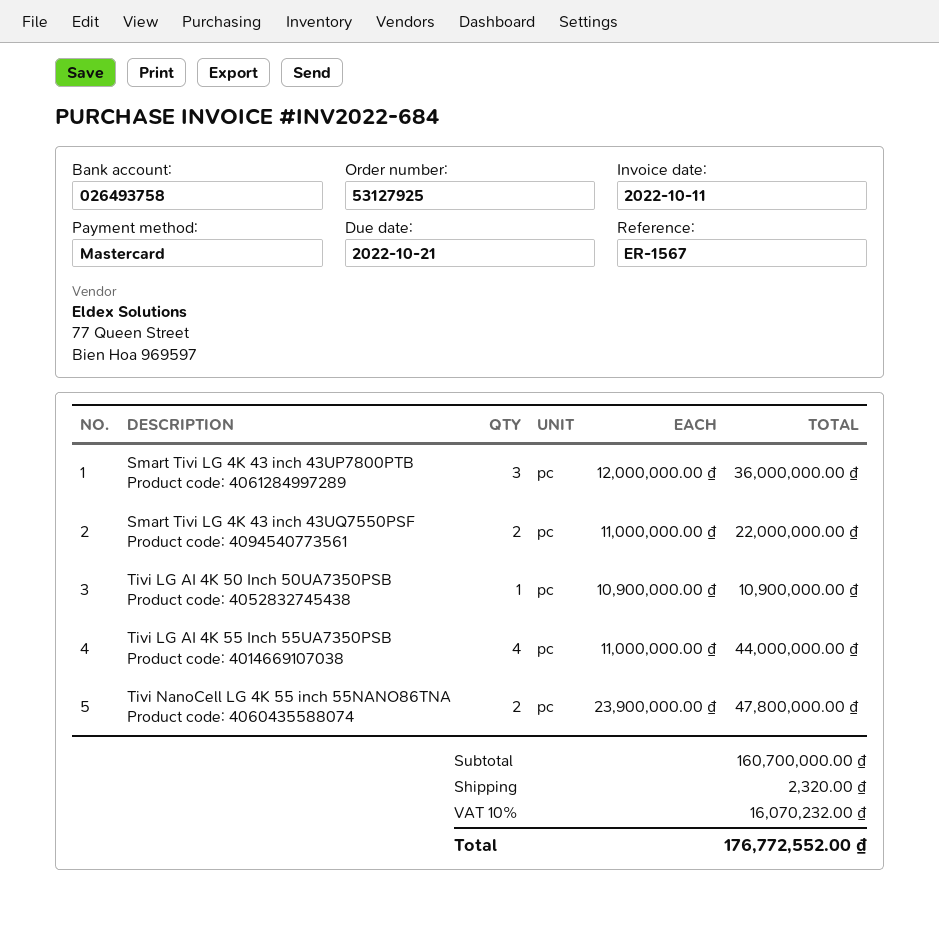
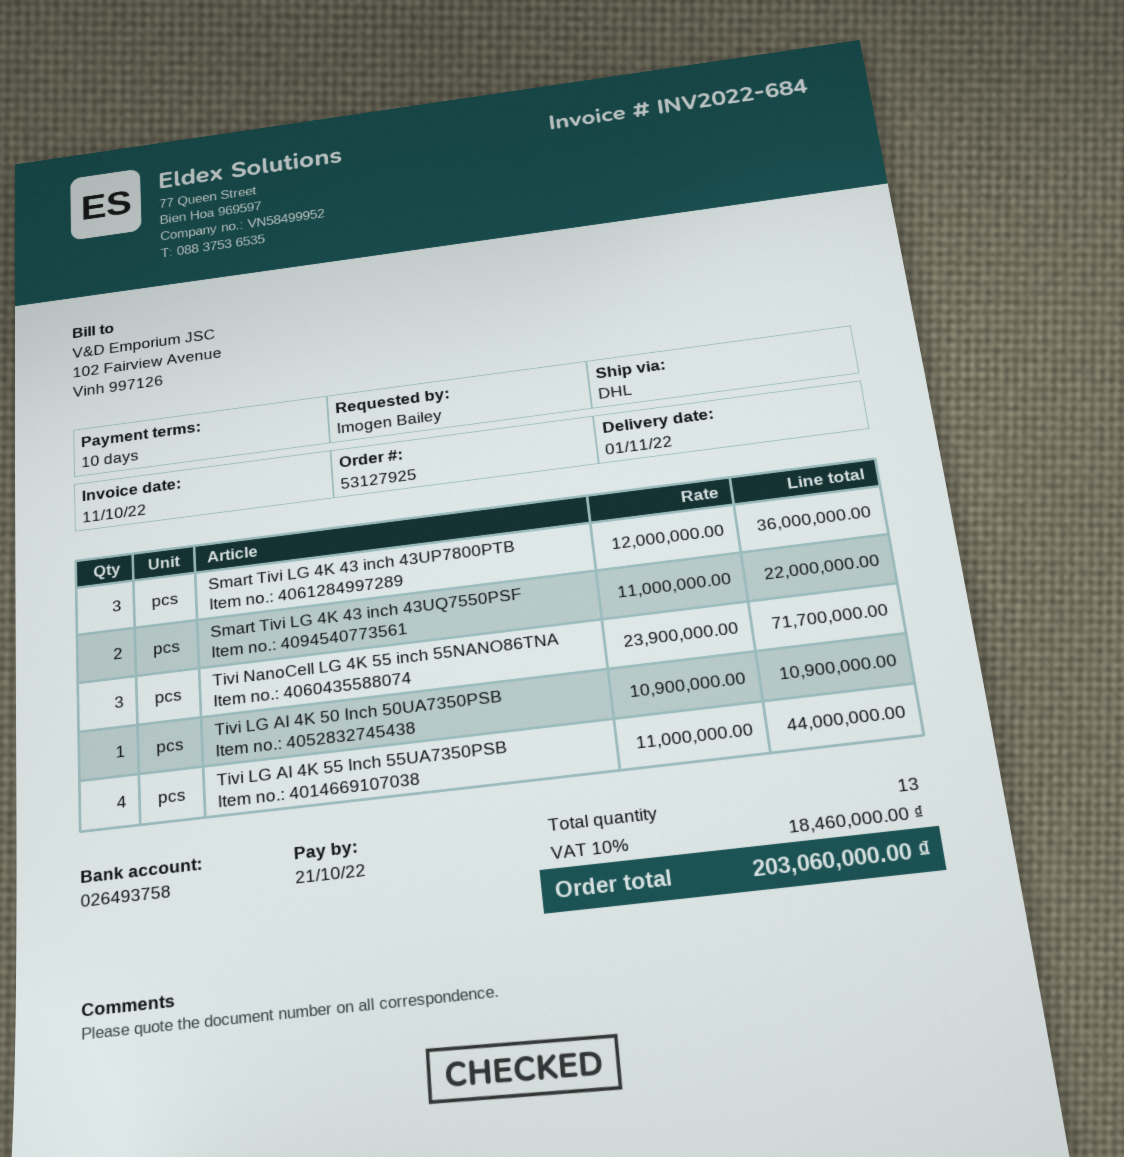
Tivi NanoCell LG 4K 55 inch 55NANO86TNA: 2 x 23900000.00 = 47800000.00 -> 3 x 23900000.00 = 71700000.00
shipping: 2320.00 -> none
tax: 10% = 16070232.00 -> 10% = 18460000.00
total: 176772552.00 -> 203060000.00

